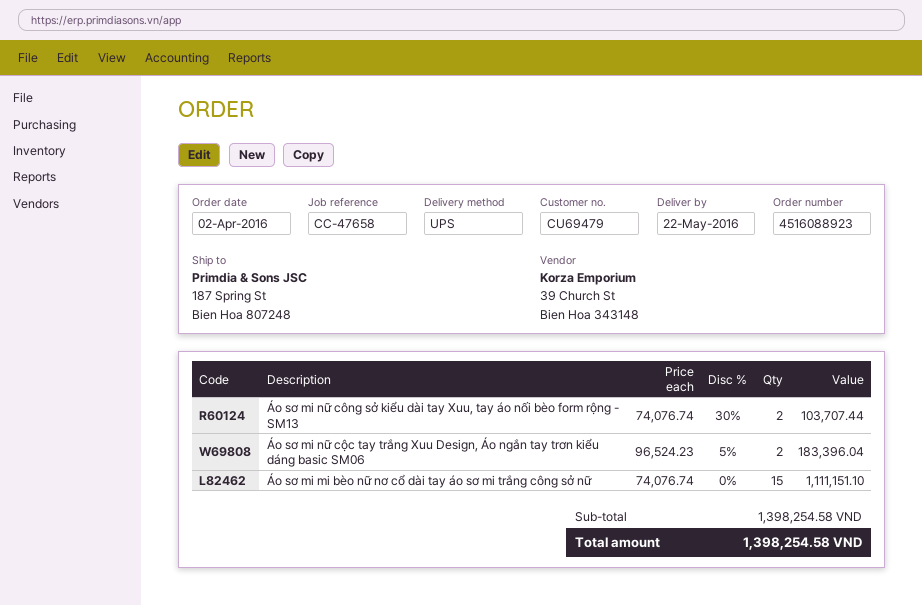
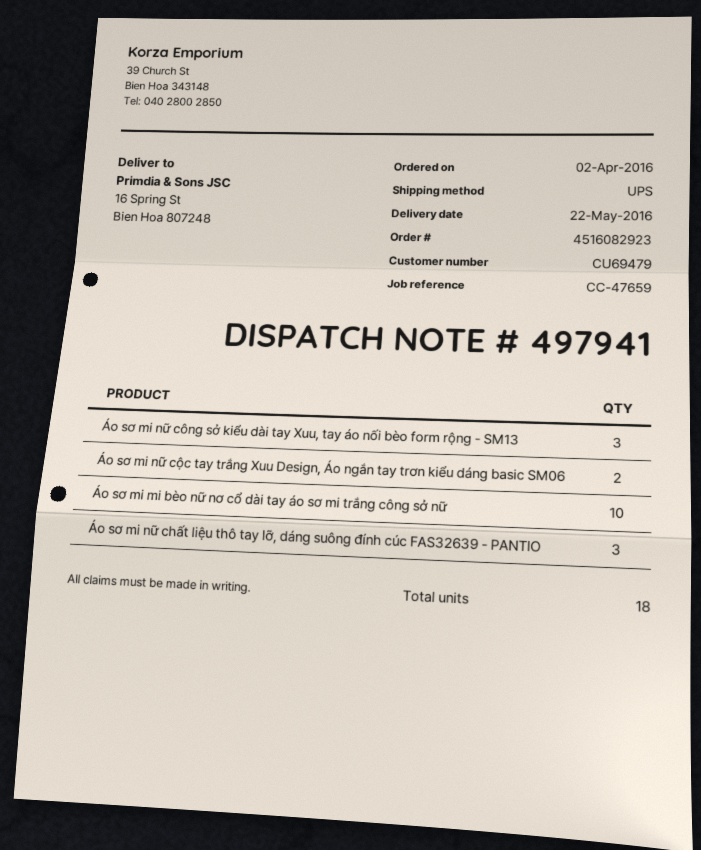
order number: 4516088923 -> 4516082923
reference: CC-47658 -> CC-47659
ship to: 187 Spring St, Bien Hoa 807248 -> 16 Spring St, Bien Hoa 807248
Áo sơ mi nữ công sở kiểu dài tay Xuu, tay áo nối bèo form rộng - SM13: 2 -> 3
Áo sơ mi mi bèo nữ nơ cổ dài tay áo sơ mi trắng công sở nữ: 15 -> 10
Áo sơ mi nữ chất liệu thô tay lỡ, dáng suông đính cúc FAS32639 - PANTIO: none -> 3

